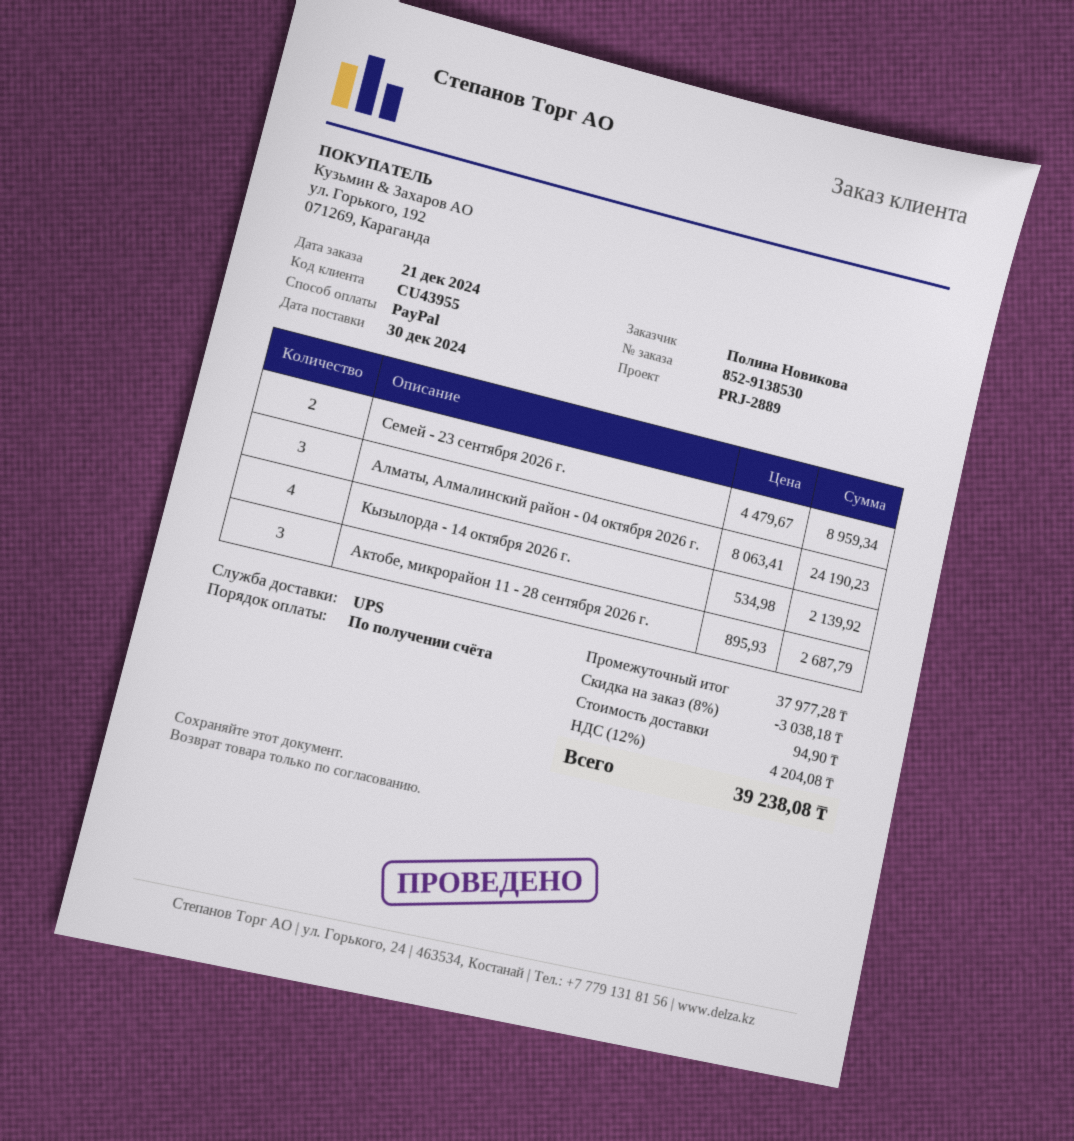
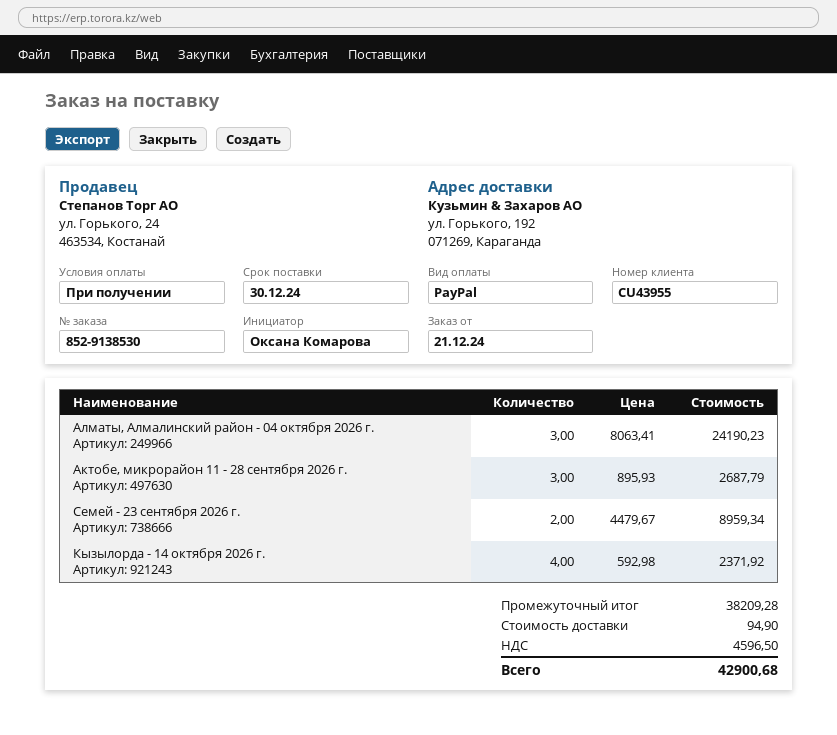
ordered by: Полина Новикова -> Оксана Комарова
Кызылорда - 14 октября 2026 г.: 4 x 534.98 = 2139.92 -> 4 x 592.98 = 2371.92
subtotal: 37977.28 -> 38209.28
discount: 8% = 3038.18 -> none
tax: 4204.08 -> 4596.50
total: 39238.08 -> 42900.68

